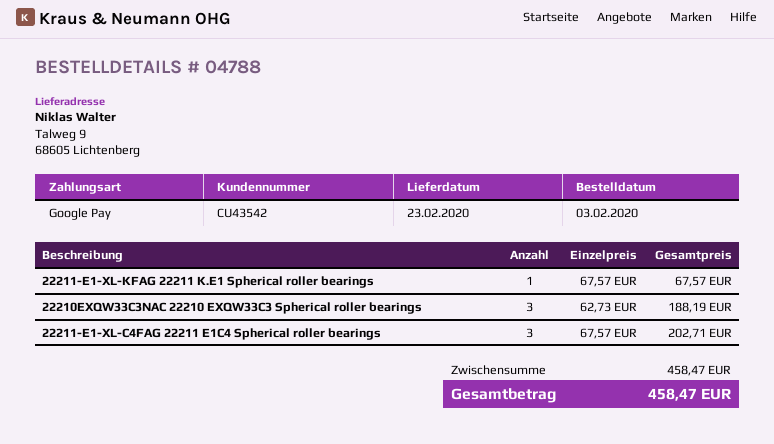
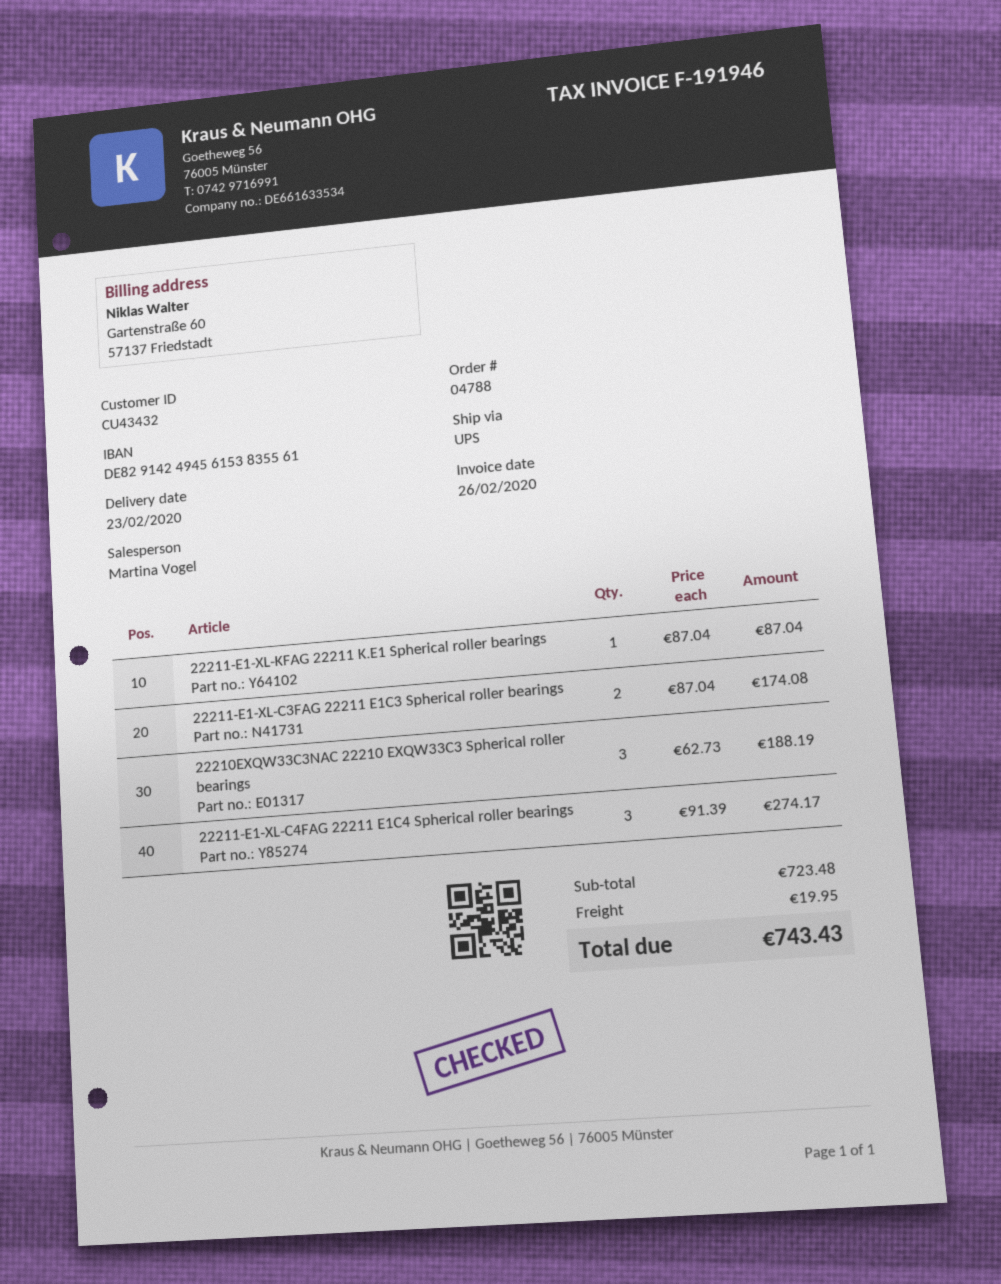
customer number: CU43542 -> CU43432
22211-E1-XL-KFAG 22211 K.E1 Spherical roller bearings: 1 x 67.57 = 67.57 -> 1 x 87.04 = 87.04
22211-E1-XL-C4FAG 22211 E1C4 Spherical roller bearings: 3 x 67.57 = 202.71 -> 3 x 91.39 = 274.17
22211-E1-XL-C3FAG 22211 E1C3 Spherical roller bearings: none -> 2 x 87.04 = 174.08
subtotal: 458.47 -> 723.48
shipping: none -> 19.95
total: 458.47 -> 743.43

